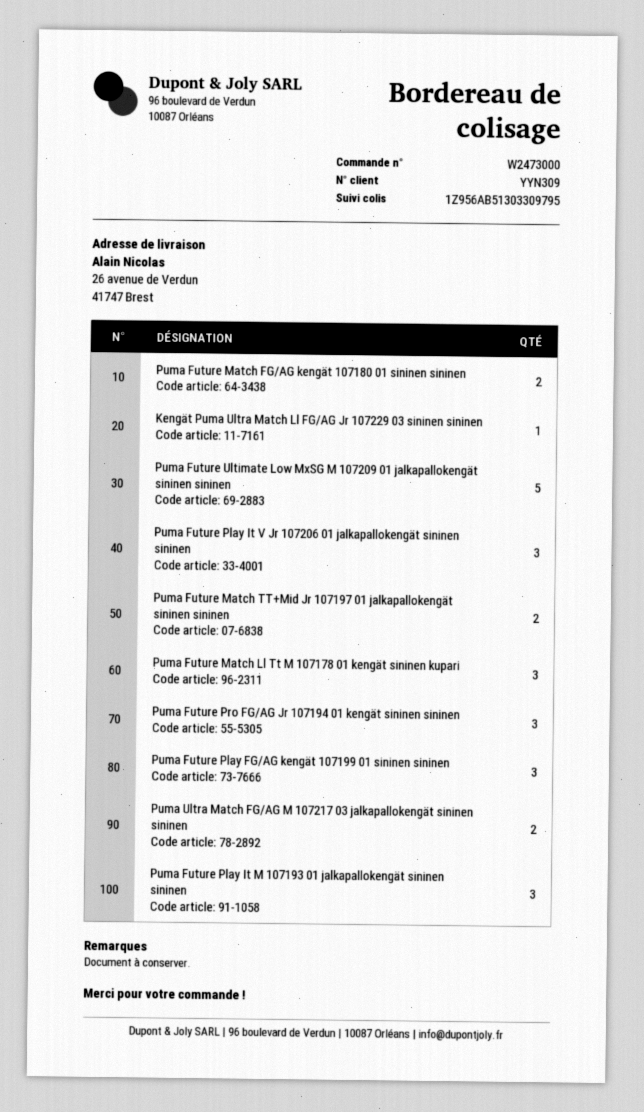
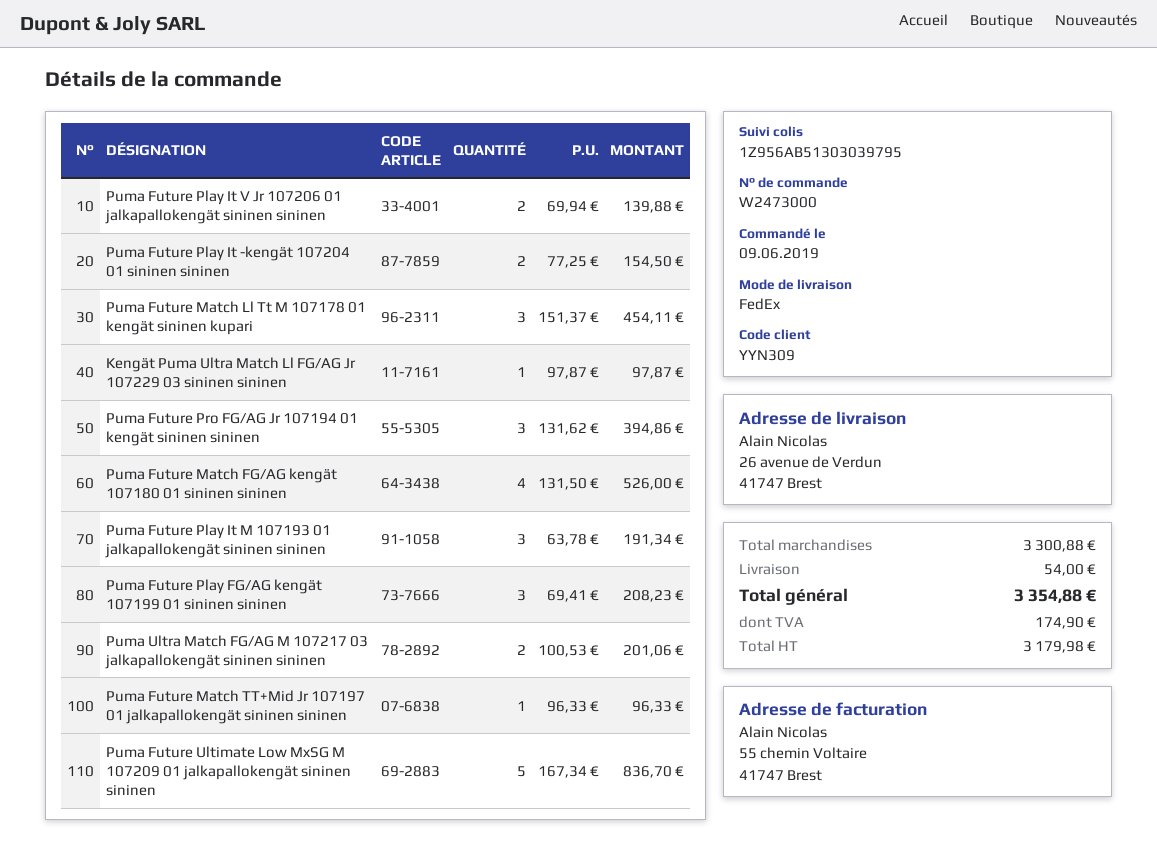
tracking number: 1Z956AB51303309795 -> 1Z956AB51303039795
Puma Future Match FG/AG kengät 107180 01 sininen sininen: 2 -> 4
Puma Future Play It V Jr 107206 01 jalkapallokengät sininen sininen: 3 -> 2
Puma Future Match TT+Mid Jr 107197 01 jalkapallokengät sininen sininen: 2 -> 1
Puma Future Play It -kengät 107204 01 sininen sininen: none -> 2

